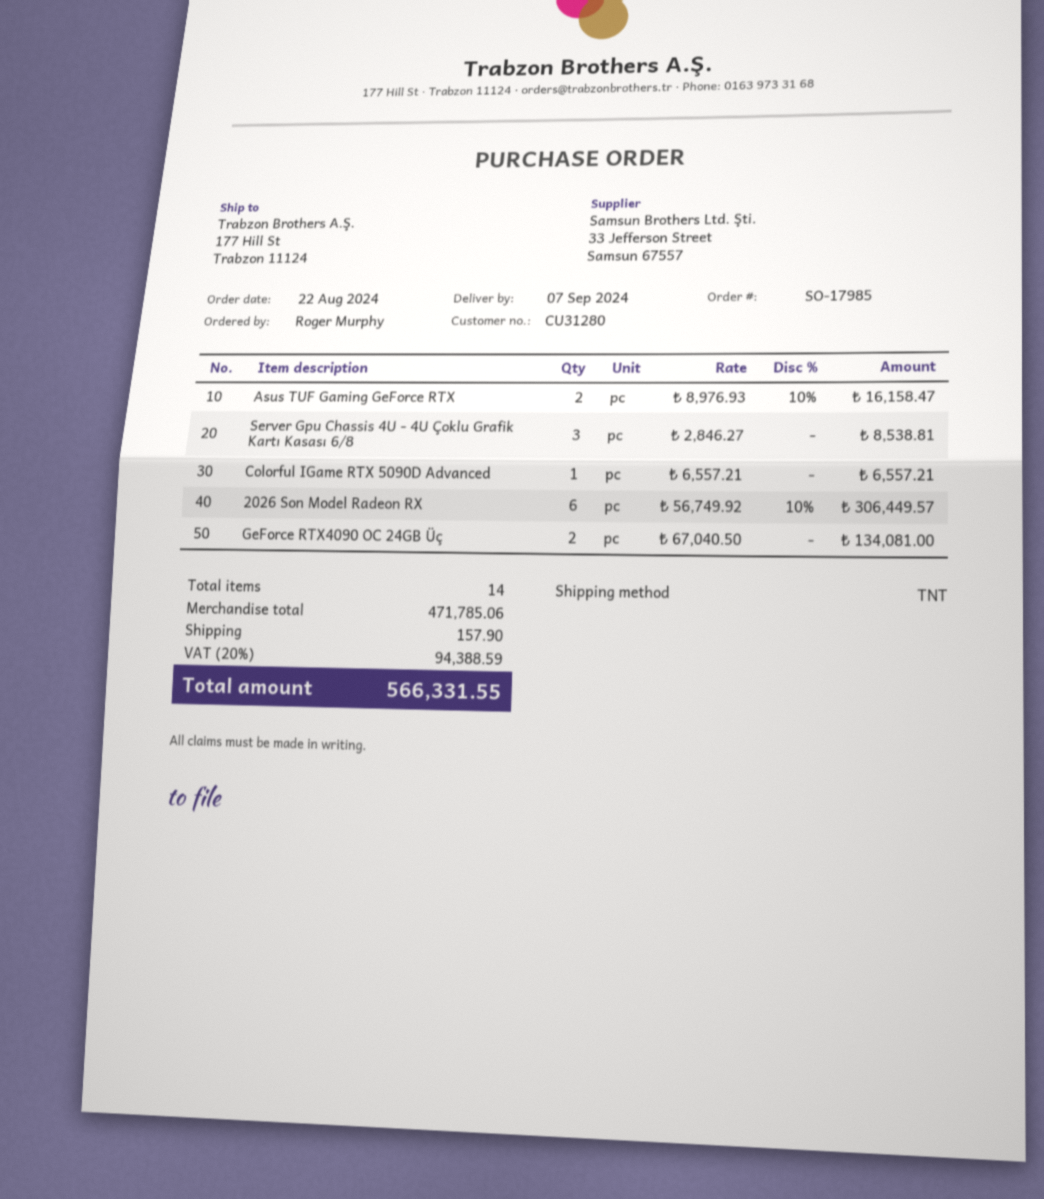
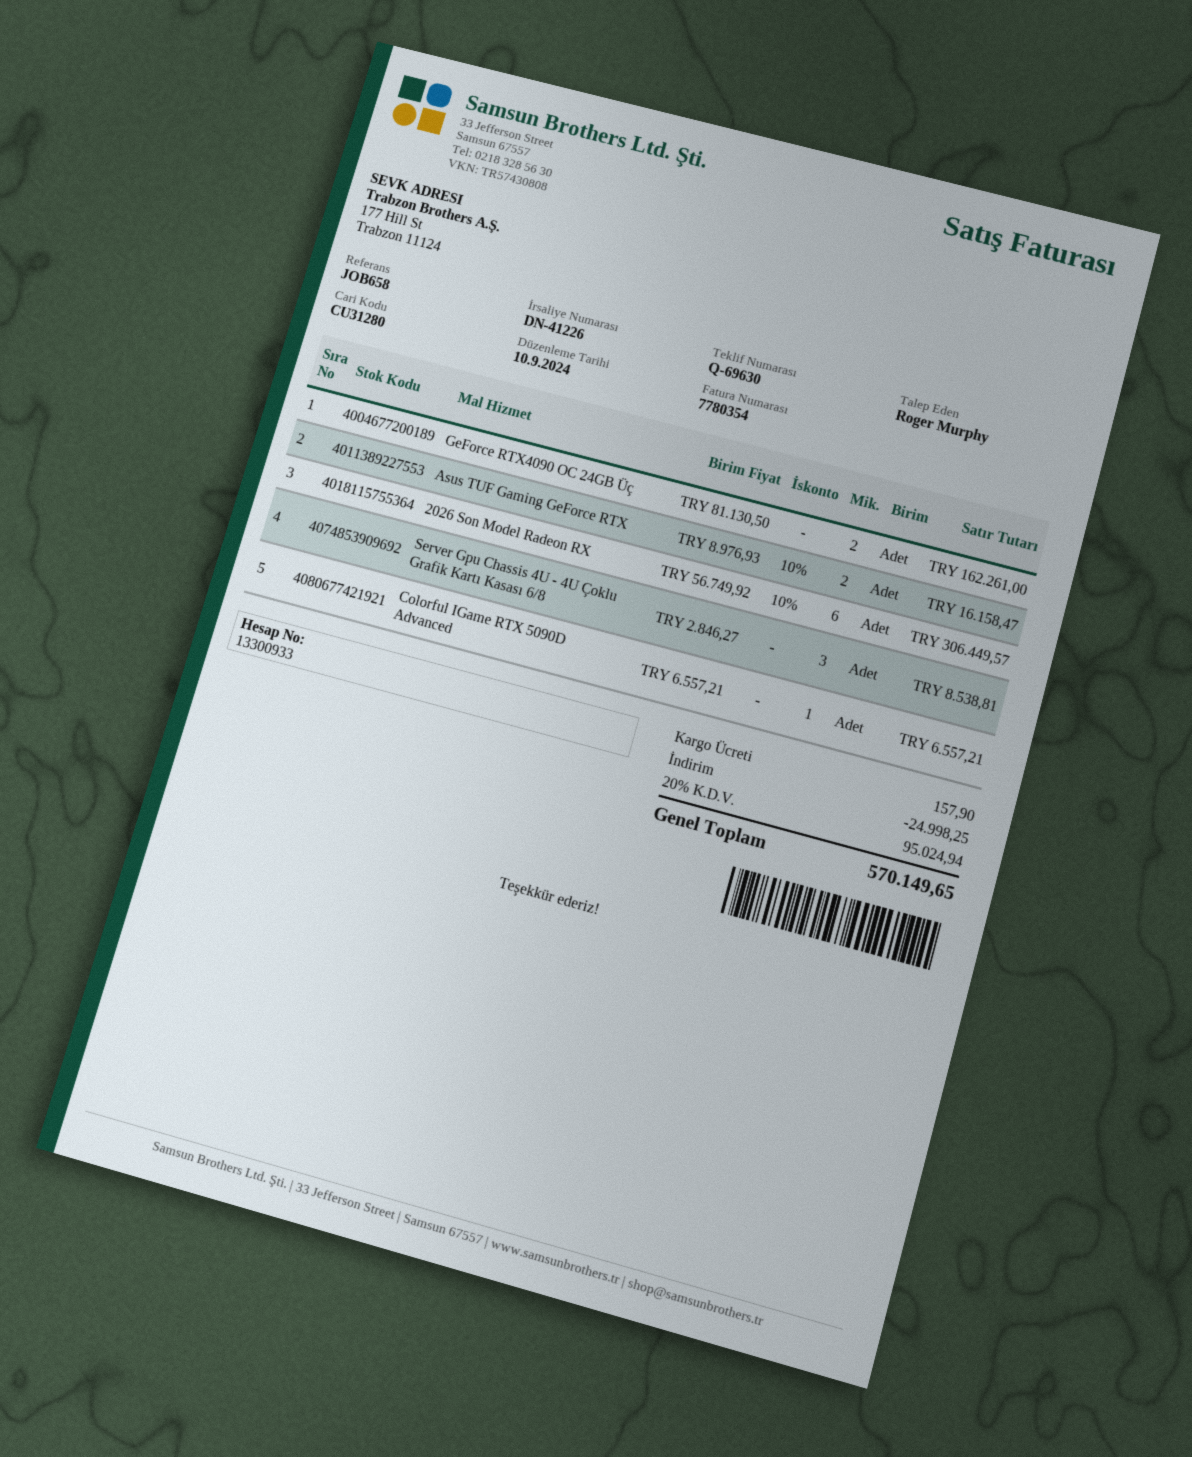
GeForce RTX4090 OC 24GB Üç: 2 x 67040.50 = 134081.00 -> 2 x 81130.50 = 162261.00
discount: none -> 24998.25
tax: 20% = 94388.59 -> 20% = 95024.94
total: 566331.55 -> 570149.65

